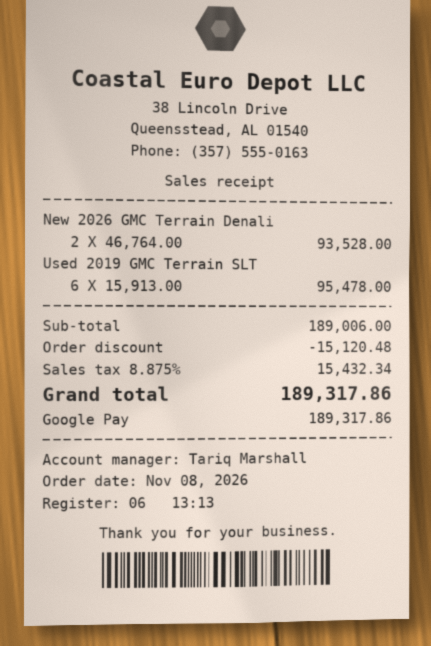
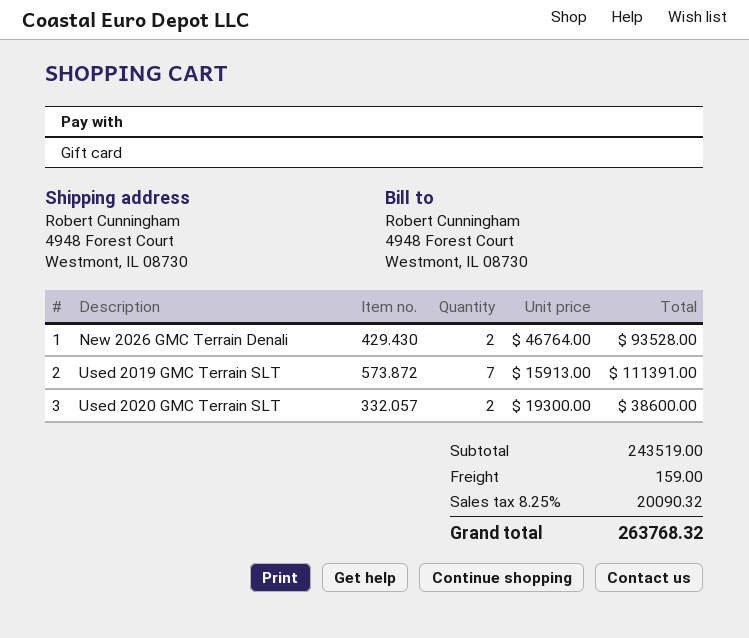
payment method: Google Pay -> gift card
Used 2019 GMC Terrain SLT: 6 x 15913.00 = 95478.00 -> 7 x 15913.00 = 111391.00
Used 2020 GMC Terrain SLT: none -> 2 x 19300.00 = 38600.00
subtotal: 189006.00 -> 243519.00
discount: 15120.48 -> none
shipping: none -> 159.00
tax: 8.875% = 15432.34 -> 8.25% = 20090.32
total: 189317.86 -> 263768.32

